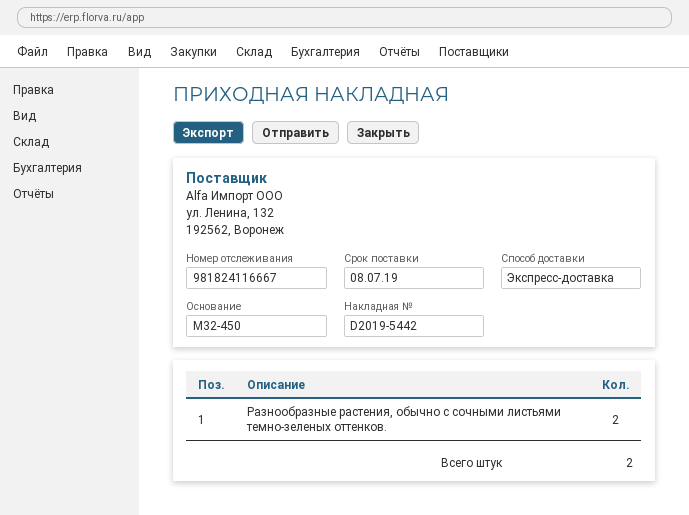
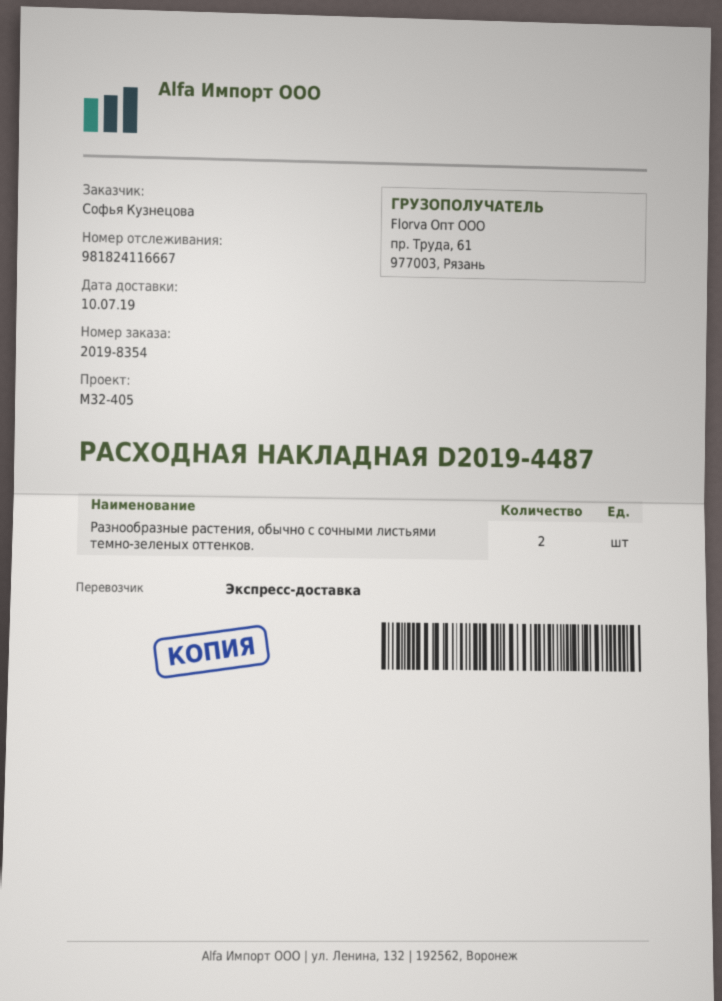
delivery note number: D2019-5442 -> D2019-4487
delivery date: 2019-07-08 -> 2019-07-10
reference: M32-450 -> M32-405

